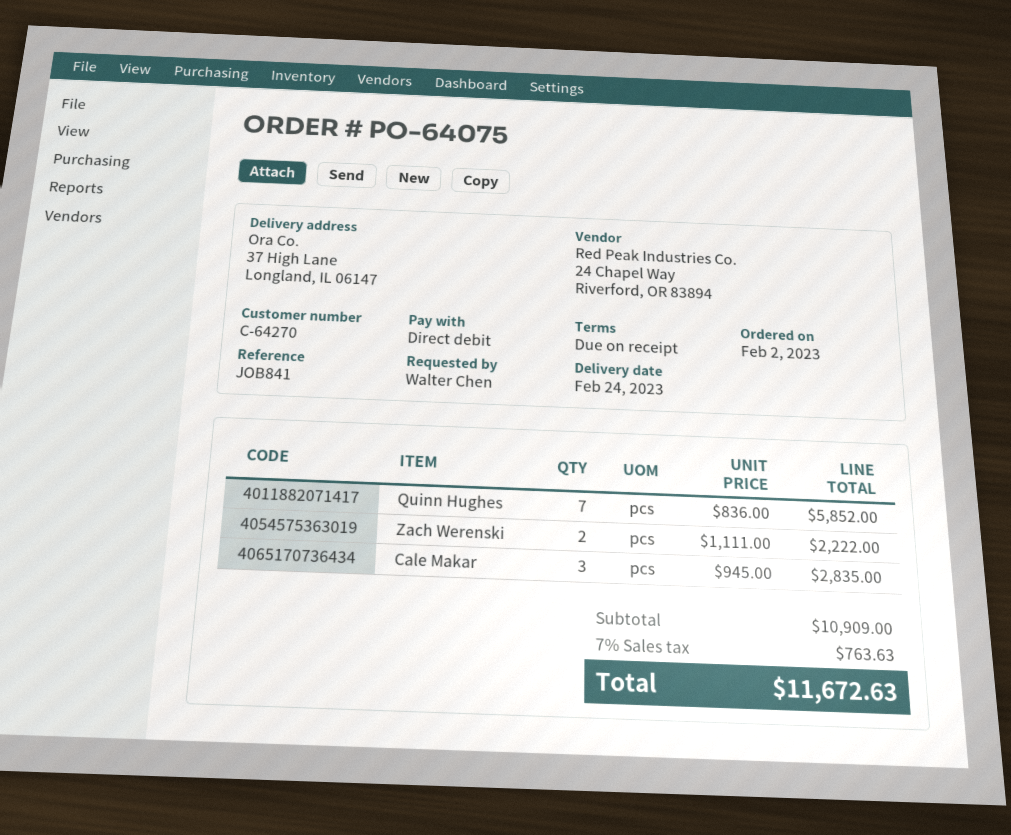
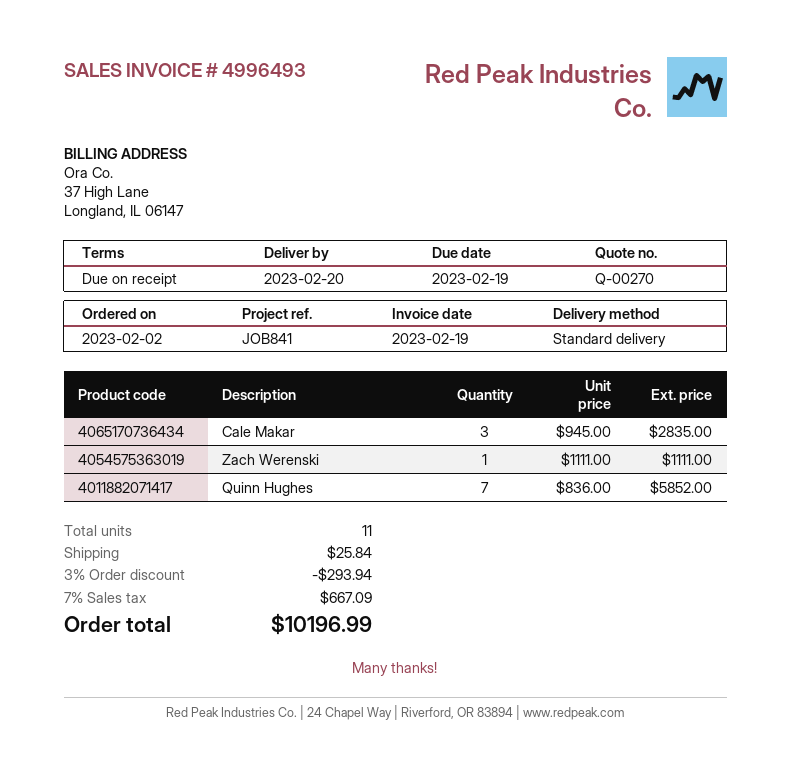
delivery date: 2023-02-24 -> 2023-02-20
Zach Werenski: 2 x 1111.00 = 2222.00 -> 1 x 1111.00 = 1111.00
discount: none -> 3% = 293.94
shipping: none -> 25.84
tax: 7% = 763.63 -> 7% = 667.09
total: 11672.63 -> 10196.99

